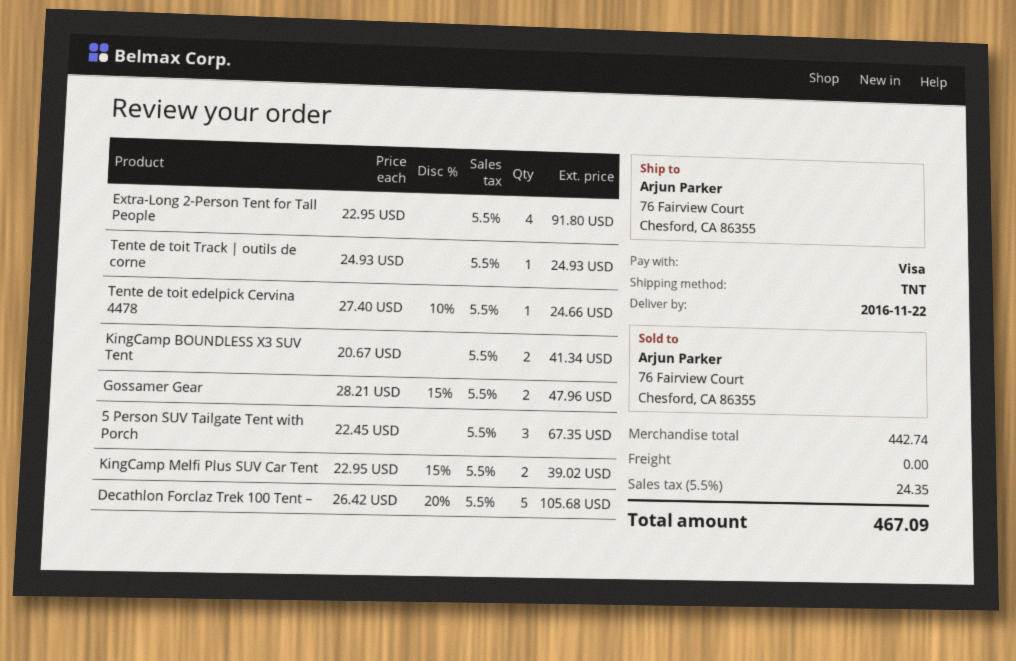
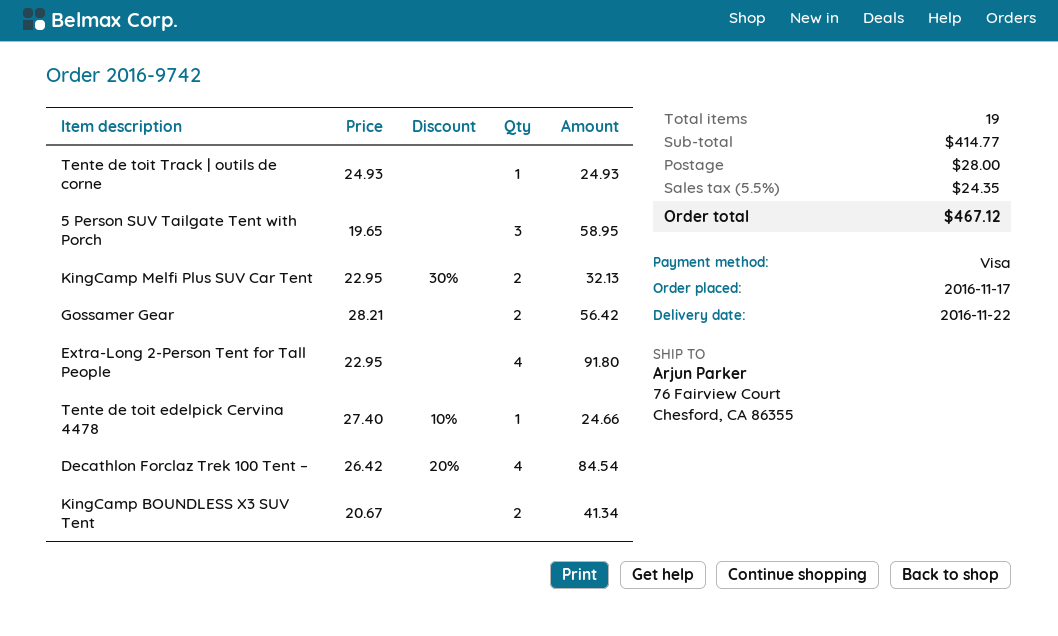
Gossamer Gear: 2 x 28.21 - 15% = 47.96 -> 2 x 28.21 = 56.42
5 Person SUV Tailgate Tent with Porch: 3 x 22.45 = 67.35 -> 3 x 19.65 = 58.95
KingCamp Melfi Plus SUV Car Tent: 2 x 22.95 - 15% = 39.02 -> 2 x 22.95 - 30% = 32.13
Decathlon Forclaz Trek 100 Tent –: 5 x 26.42 - 20% = 105.68 -> 4 x 26.42 - 20% = 84.54
subtotal: 442.74 -> 414.77
shipping: 0.00 -> 28.00
total: 467.09 -> 467.12

